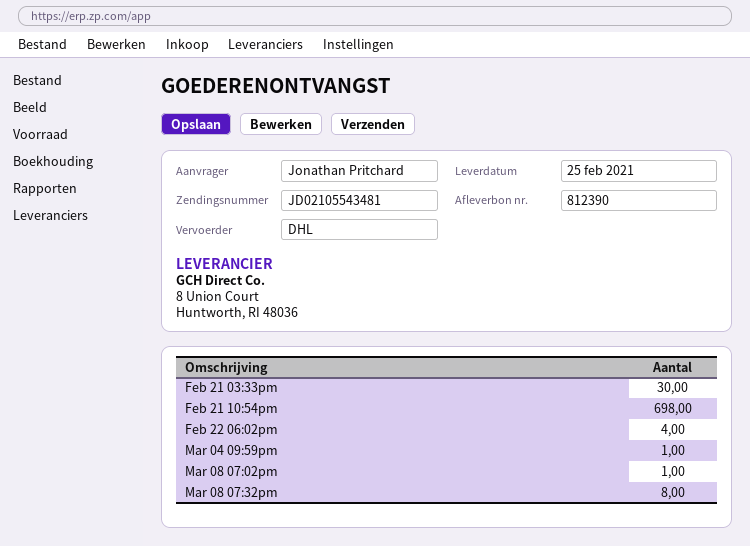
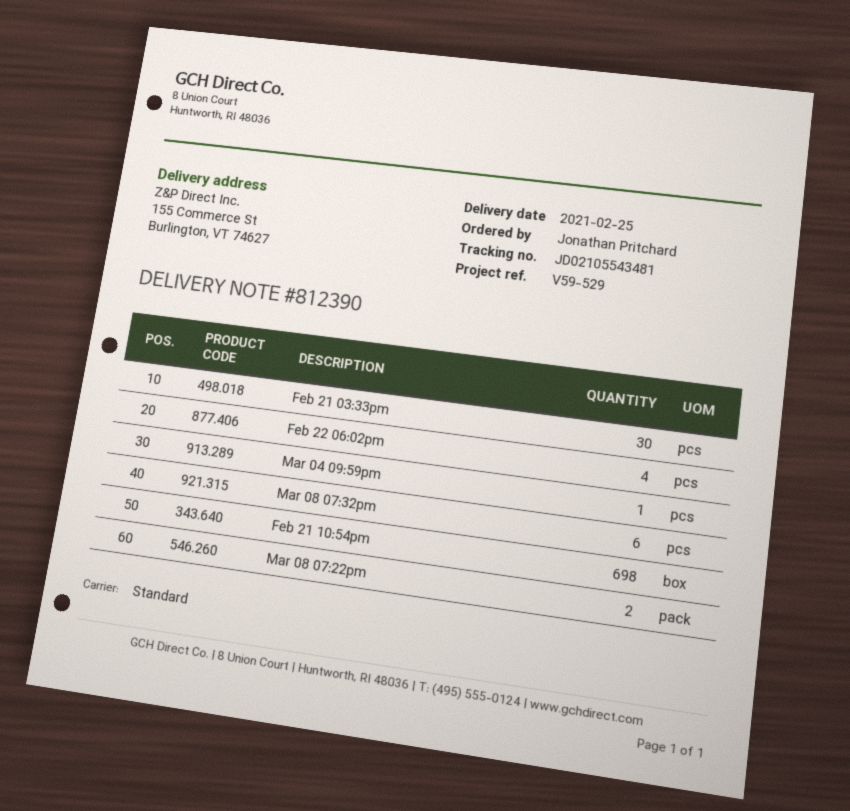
shipping method: DHL -> standard
Mar 08 07:02pm: 1 -> none
Mar 08 07:32pm: 8 -> 6
Mar 08 07:22pm: none -> 2

